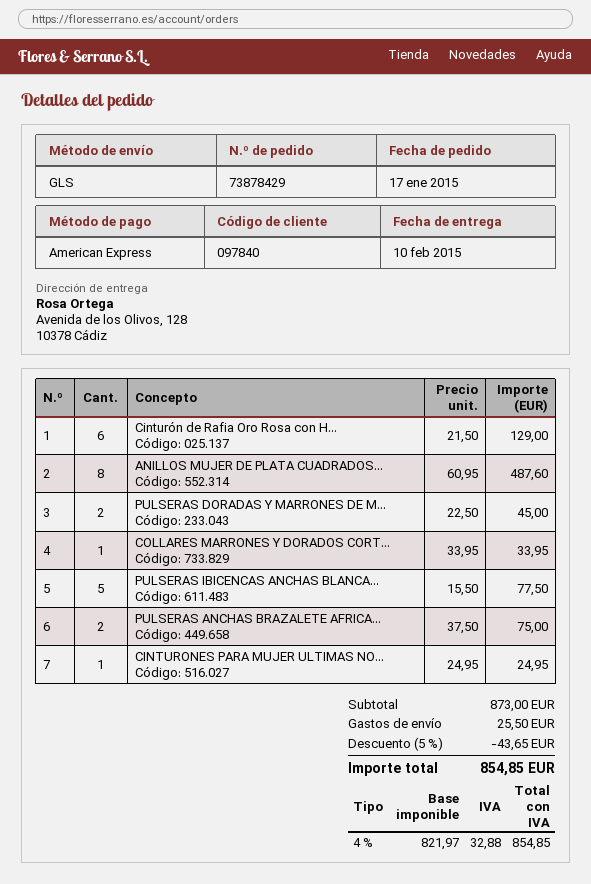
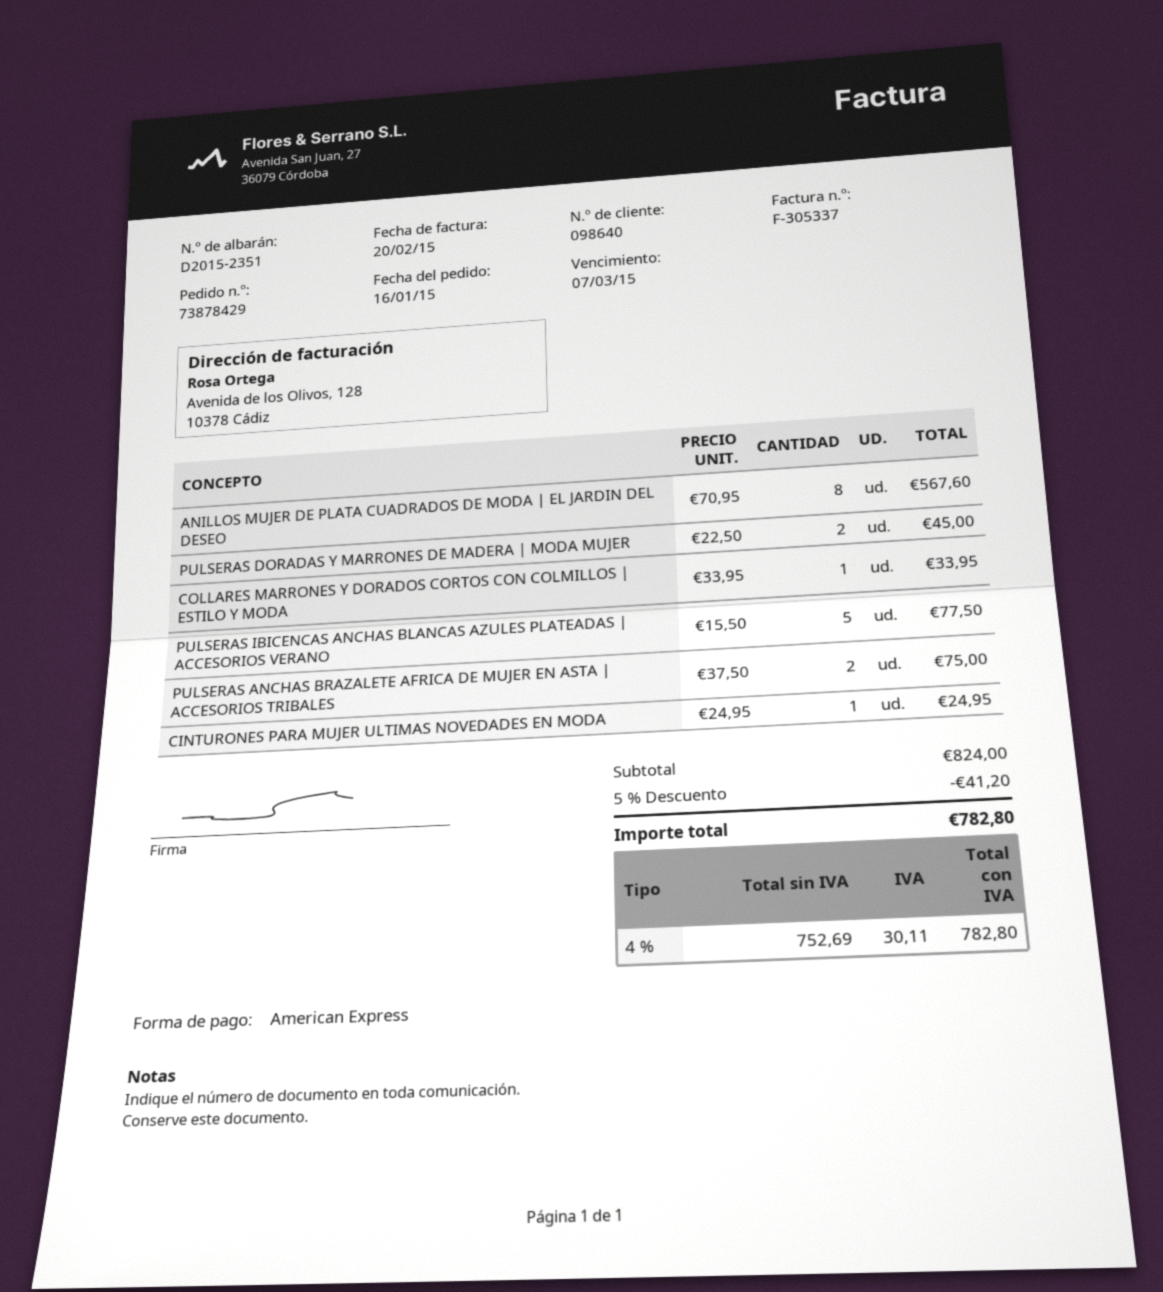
order date: 2015-01-17 -> 2015-01-16
customer number: 097840 -> 098640
Cinturón de Rafia Oro Rosa con H...: 6 x 21.50 = 129.00 -> none
ANILLOS MUJER DE PLATA CUADRADOS...: 8 x 60.95 = 487.60 -> 8 x 70.95 = 567.60
subtotal: 873.00 -> 824.00
discount: 5% = 43.65 -> 5% = 41.20
shipping: 25.50 -> none
net: 821.97 -> 752.69
tax: 4% = 32.88 -> 4% = 30.11
total: 854.85 -> 782.80

